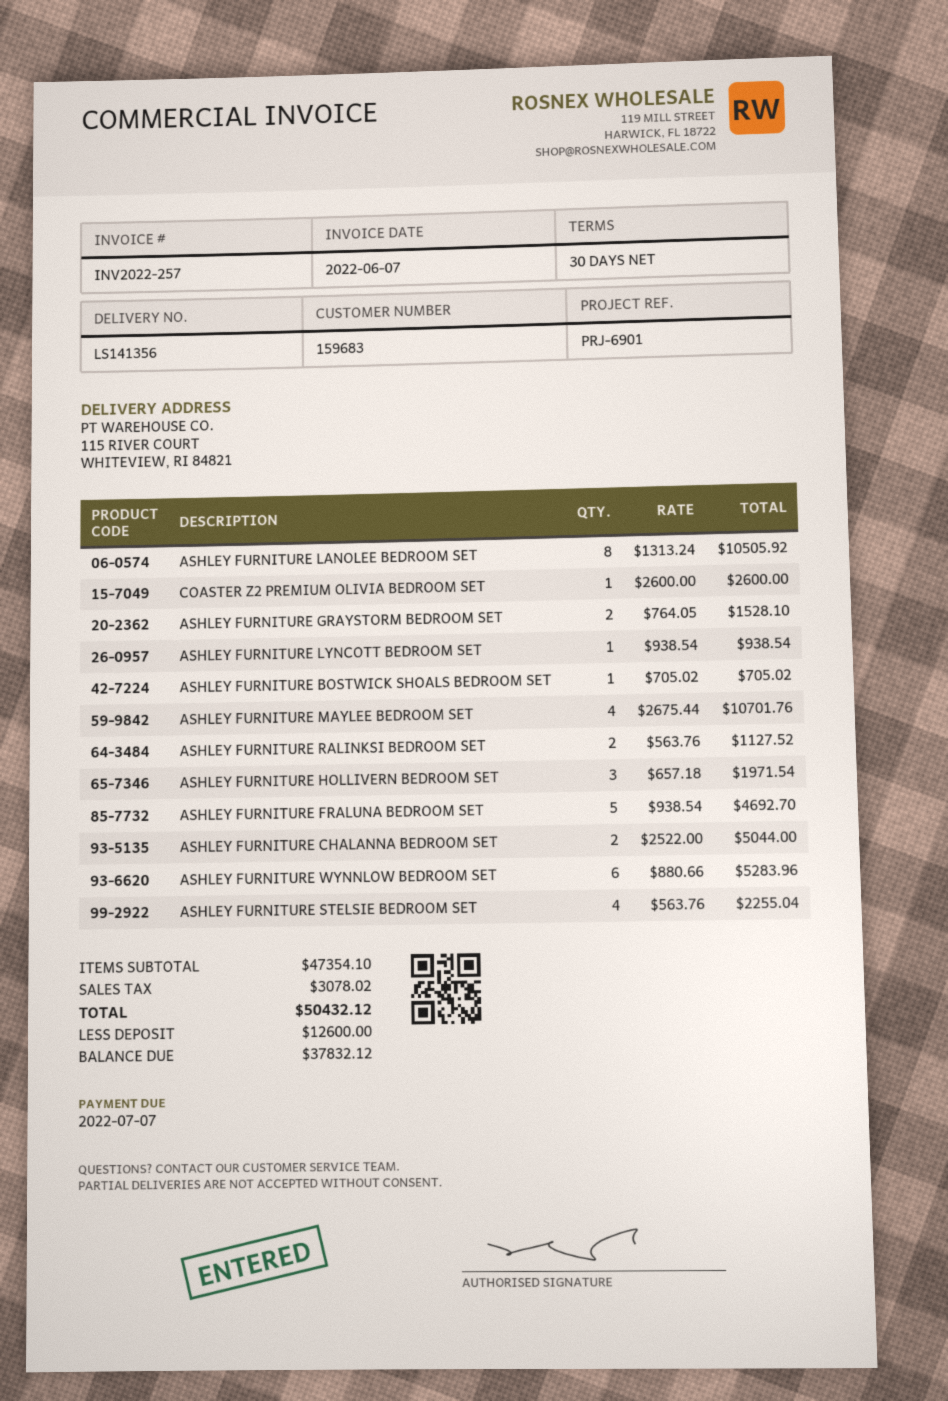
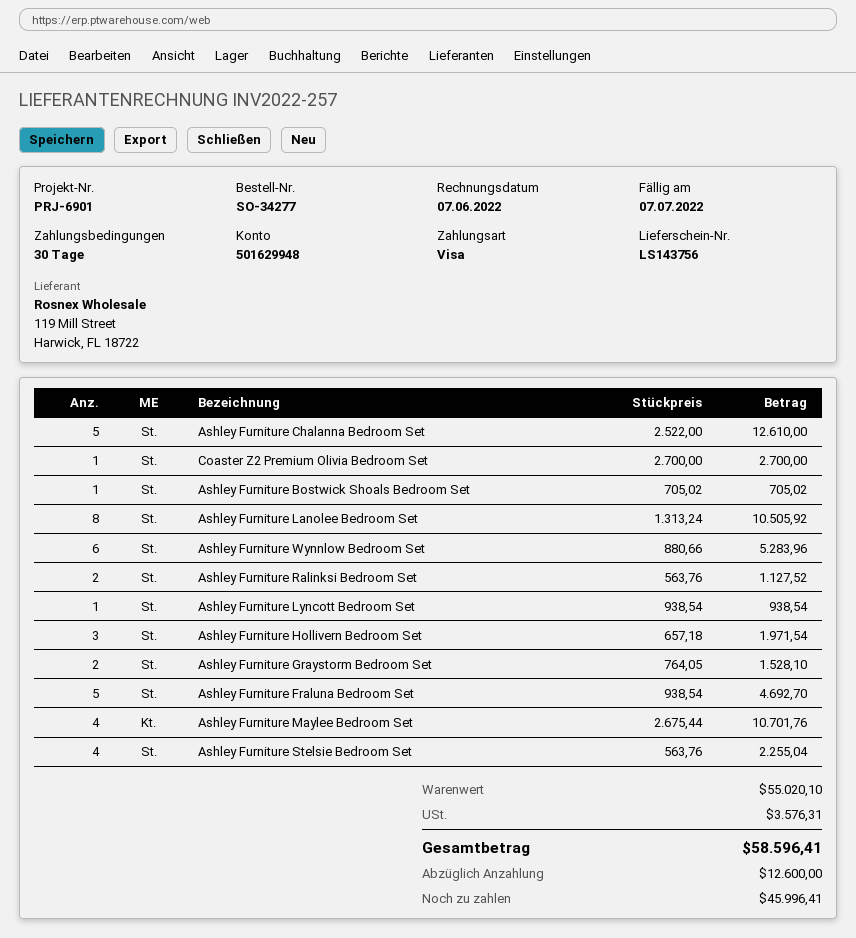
delivery note number: LS141356 -> LS143756
COASTER Z2 PREMIUM OLIVIA BEDROOM SET: 1 x 2600.00 = 2600.00 -> 1 x 2700.00 = 2700.00
ASHLEY FURNITURE CHALANNA BEDROOM SET: 2 x 2522.00 = 5044.00 -> 5 x 2522.00 = 12610.00
subtotal: 47354.10 -> 55020.10
tax: 3078.02 -> 3576.31
total: 50432.12 -> 58596.41
balance: 37832.12 -> 45996.41

